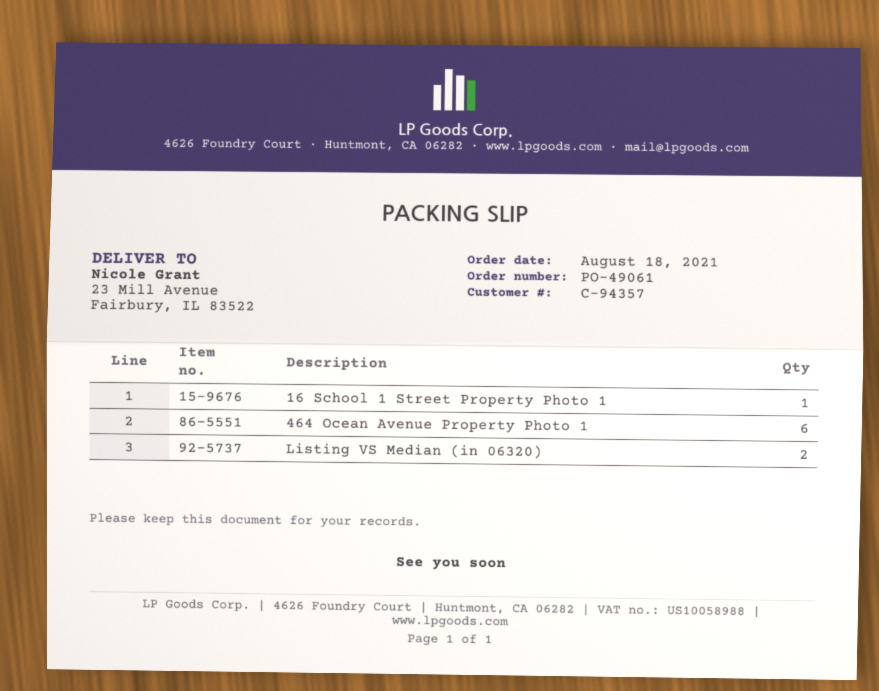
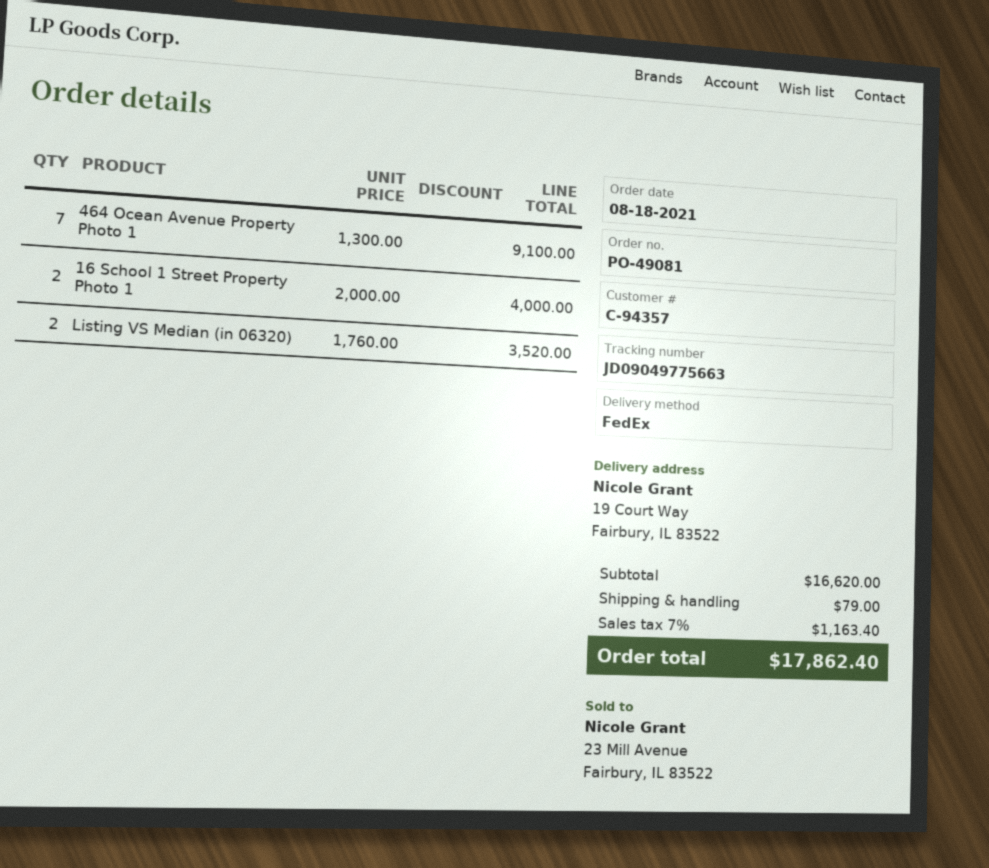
order number: PO-49061 -> PO-49081
ship to: 23 Mill Avenue, Fairbury, IL 83522 -> 19 Court Way, Fairbury, IL 83522
16 School 1 Street Property Photo 1: 1 -> 2
464 Ocean Avenue Property Photo 1: 6 -> 7

